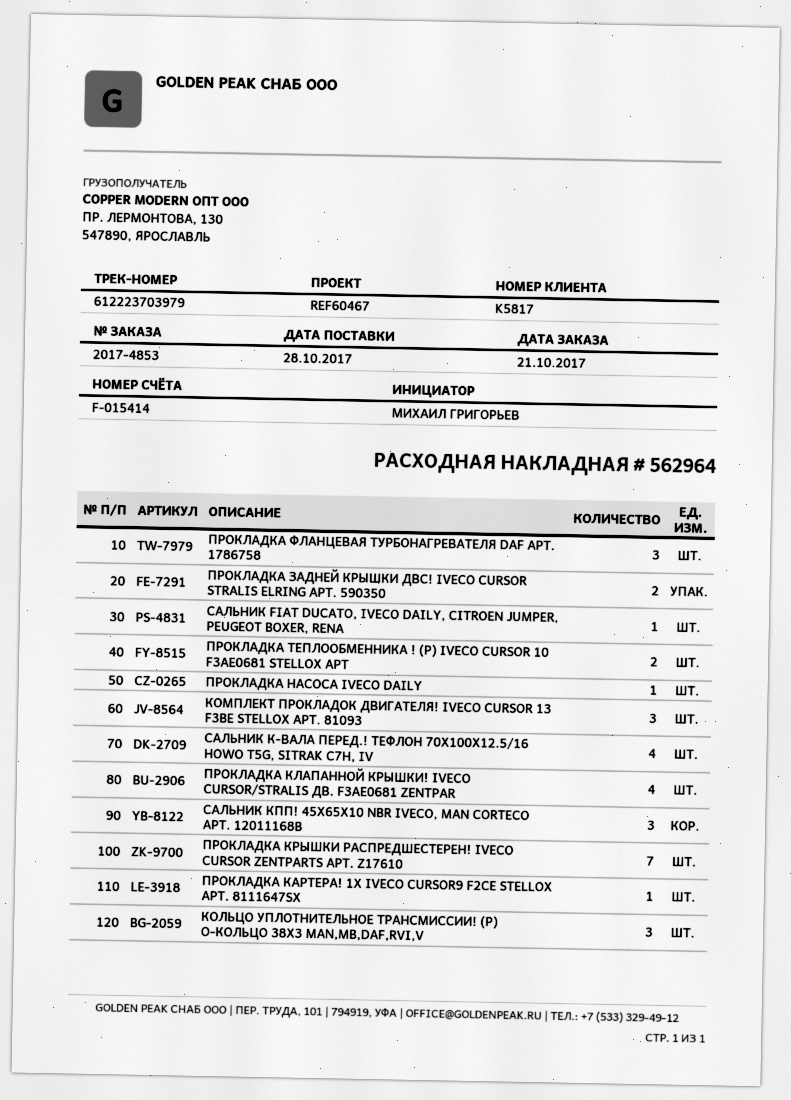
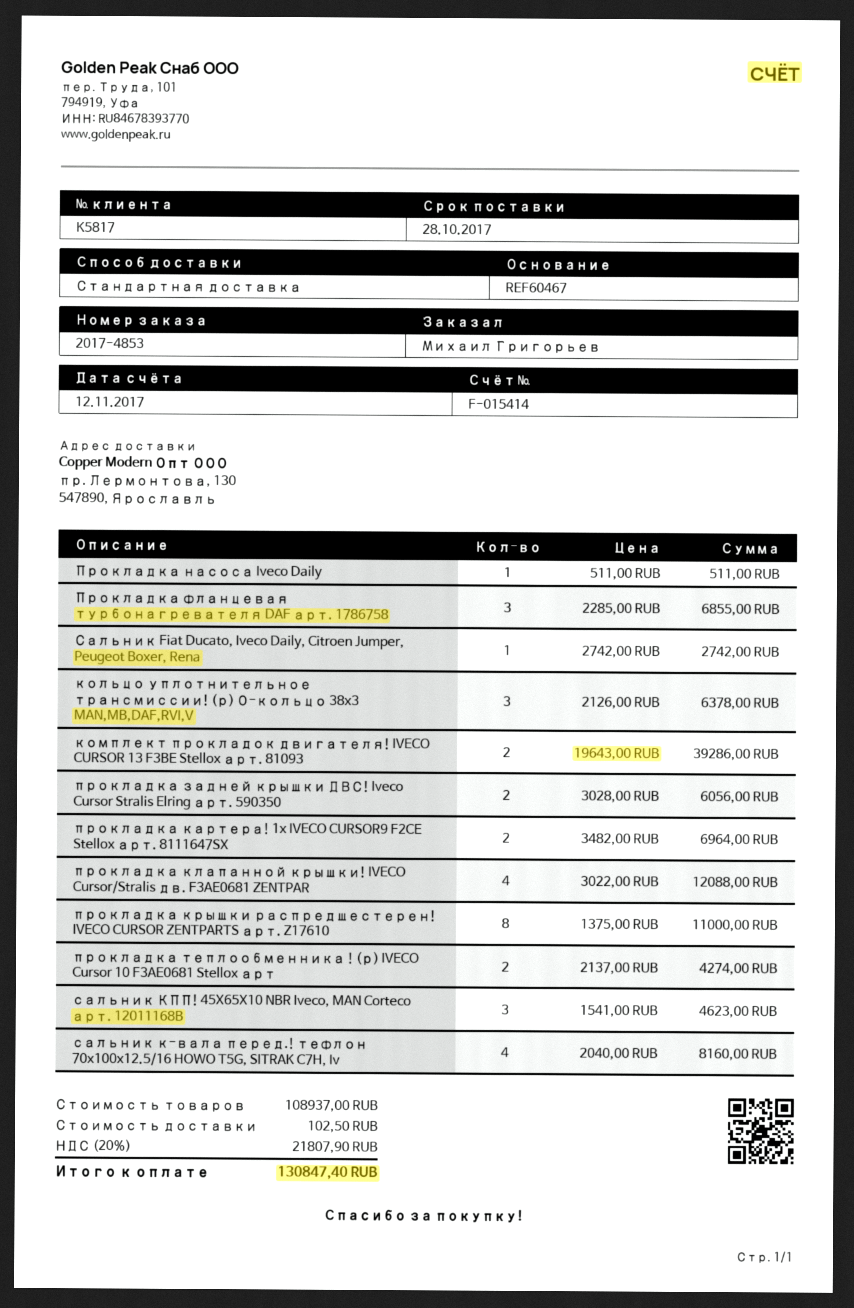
КОМПЛЕКТ ПРОКЛАДОК ДВИГАТЕЛЯ! IVECO CURSOR 13 F3BE STELLOX АРТ. 81093: 3 -> 2
ПРОКЛАДКА КРЫШКИ РАСПРЕДШЕСТЕРЕН! IVECO CURSOR ZENTPARTS АРТ. Z17610: 7 -> 8
ПРОКЛАДКА КАРТЕРА! 1X IVECO CURSOR9 F2CE STELLOX АРТ. 8111647SX: 1 -> 2

